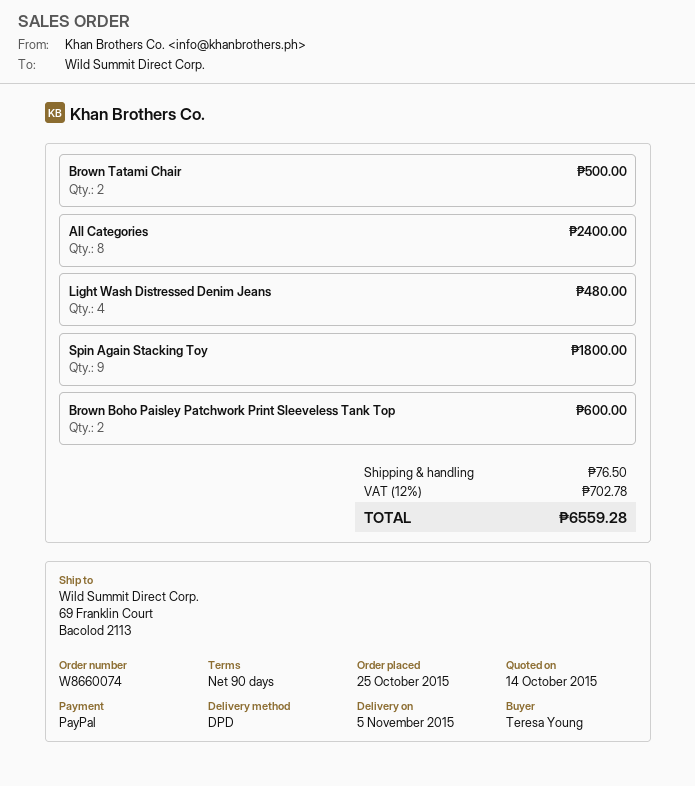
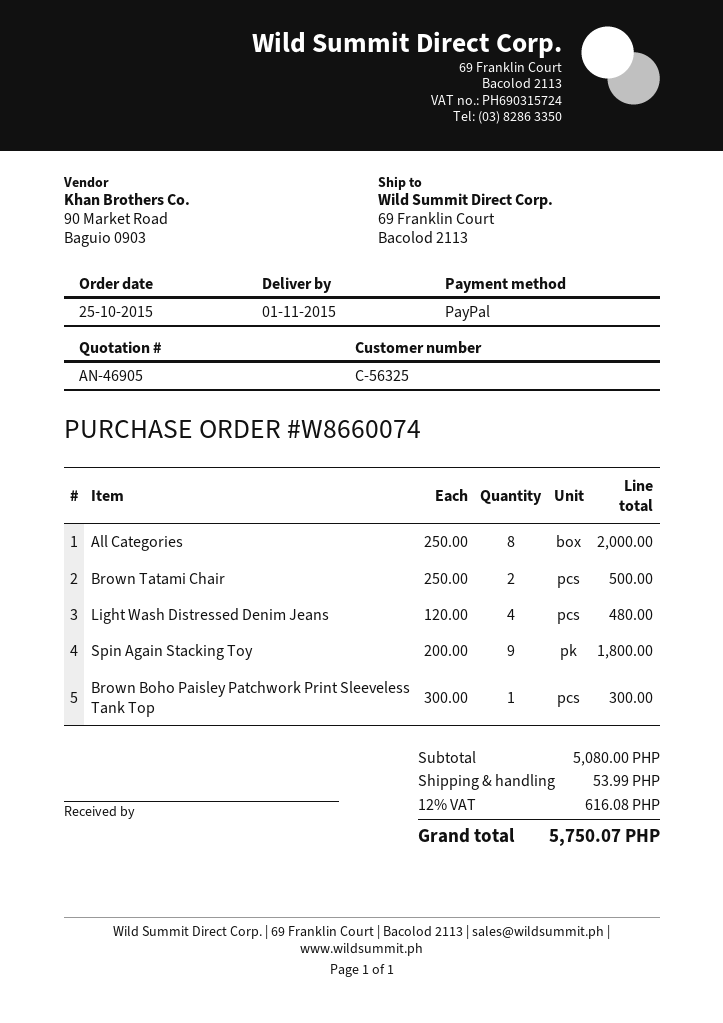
delivery date: 2015-11-05 -> 2015-11-01
All Categories: 8 for 2400.00 -> 8 for 2000.00
Brown Boho Paisley Patchwork Print Sleeveless Tank Top: 2 for 600.00 -> 1 for 300.00
shipping: 76.50 -> 53.99
tax: 12% = 702.78 -> 12% = 616.08
total: 6559.28 -> 5750.07

